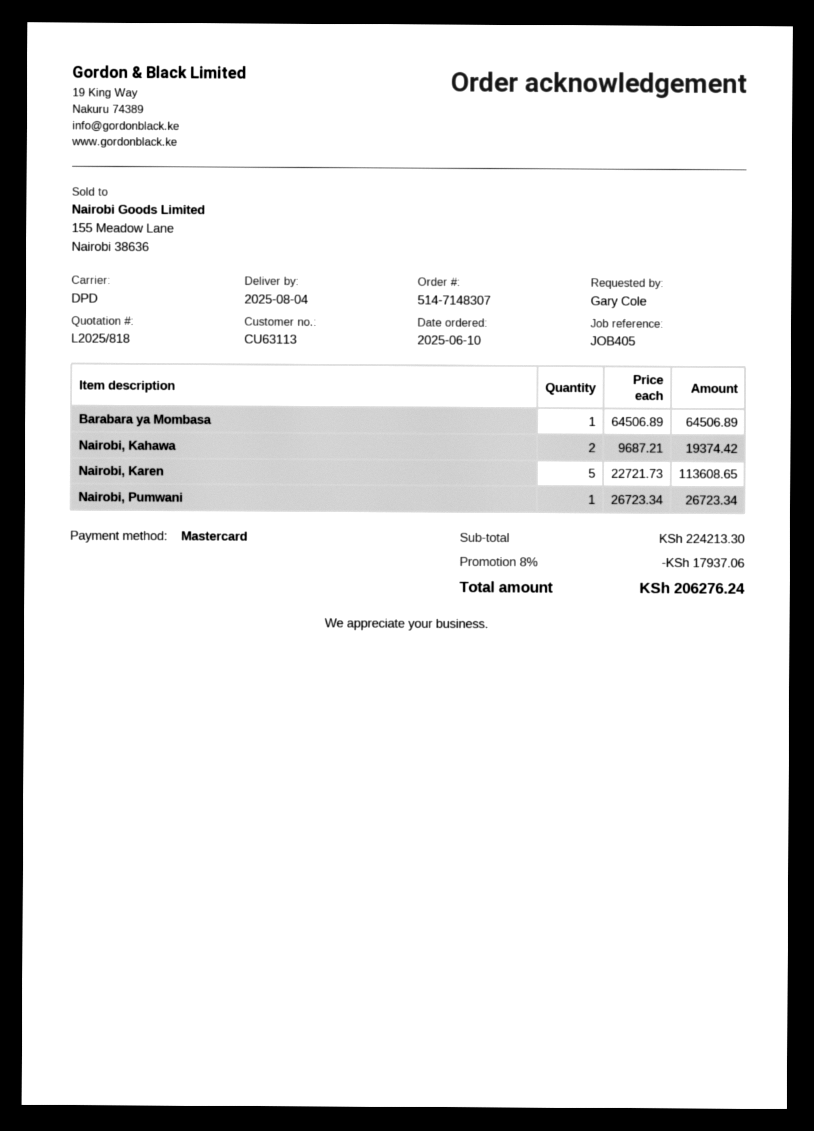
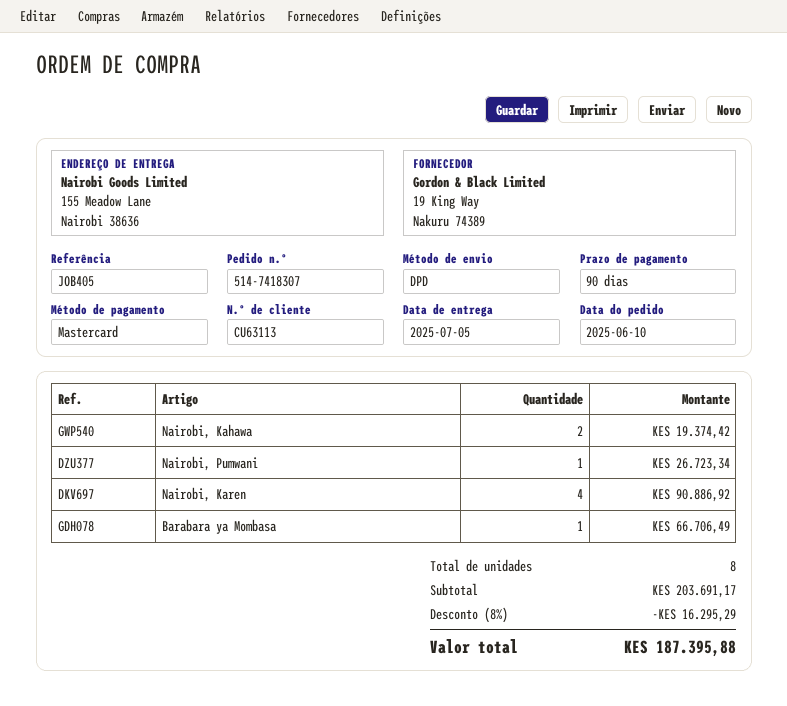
order number: 514-7148307 -> 514-7418307
delivery date: 2025-08-04 -> 2025-07-05
Barabara ya Mombasa: 1 for 64506.89 -> 1 for 66706.49
Nairobi, Karen: 5 for 113608.65 -> 4 for 90886.92
subtotal: 224213.30 -> 203691.17
discount: 8% = 17937.06 -> 8% = 16295.29
total: 206276.24 -> 187395.88

